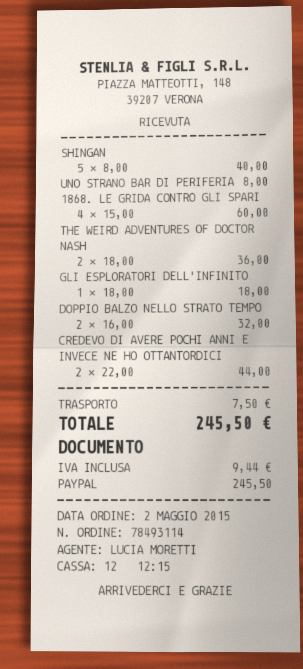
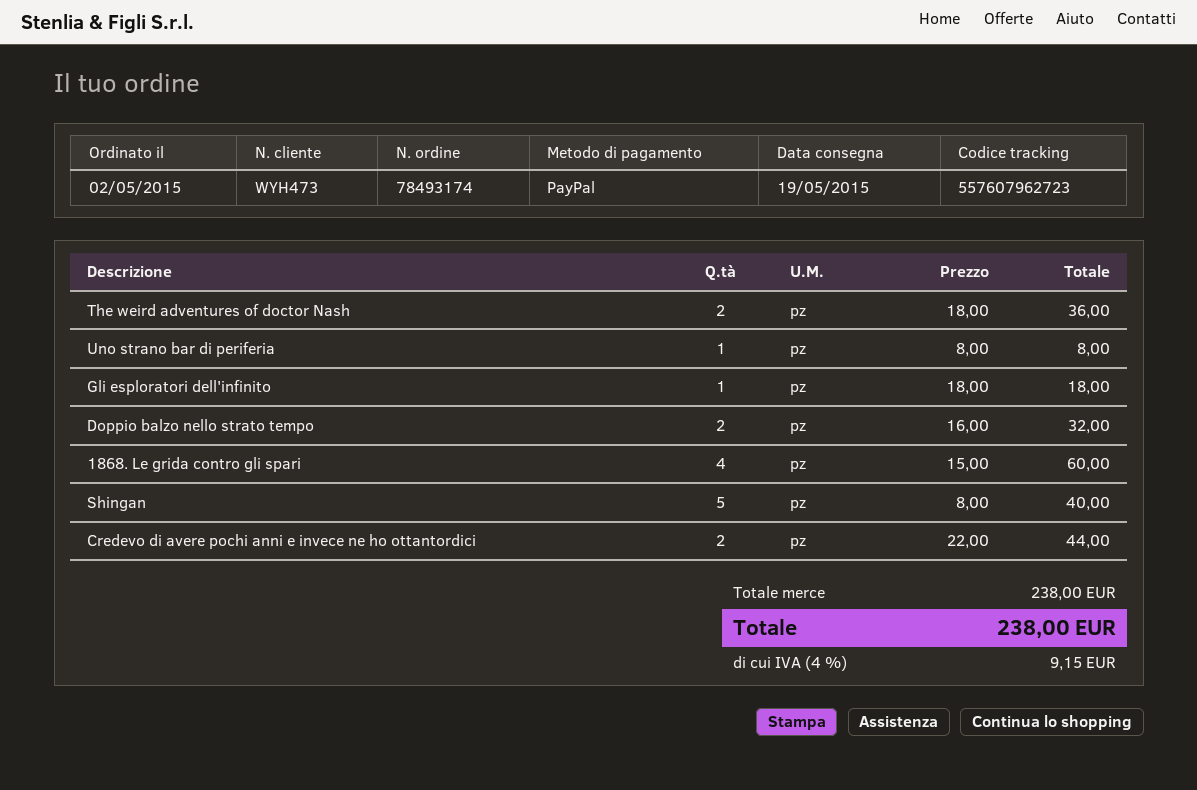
order number: 78493114 -> 78493174
shipping: 7.50 -> none
tax: 9.44 -> 9.15
total: 245.50 -> 238.00

